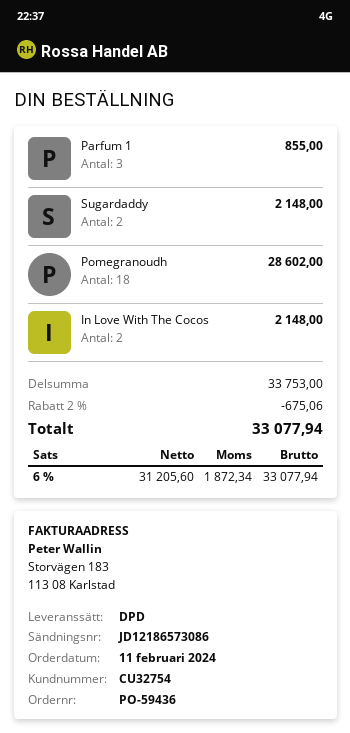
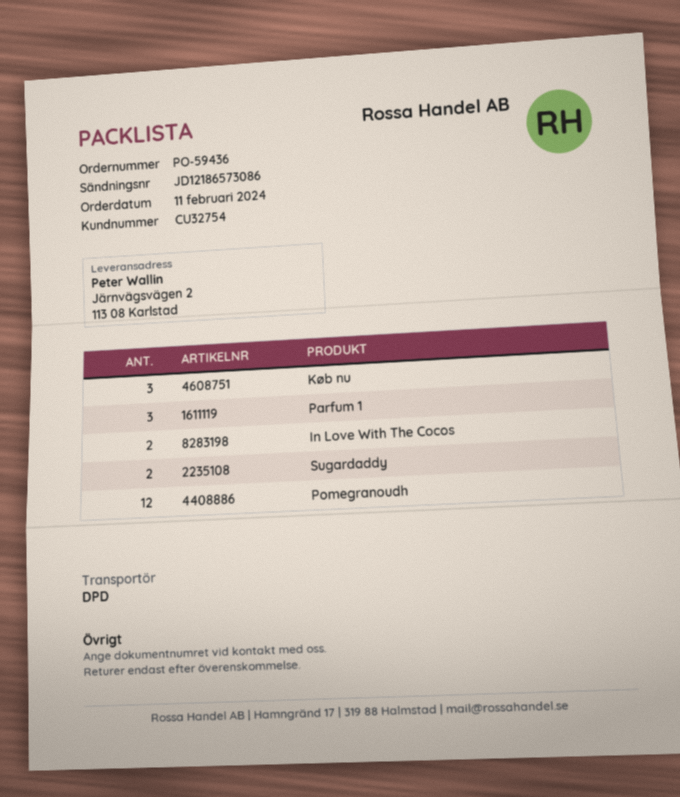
Pomegranoudh: 18 -> 12
Køb nu: none -> 3

